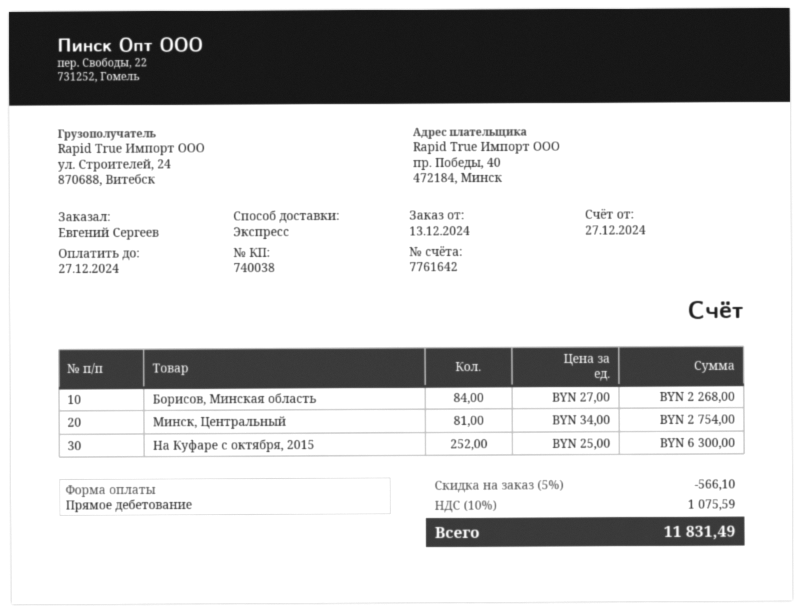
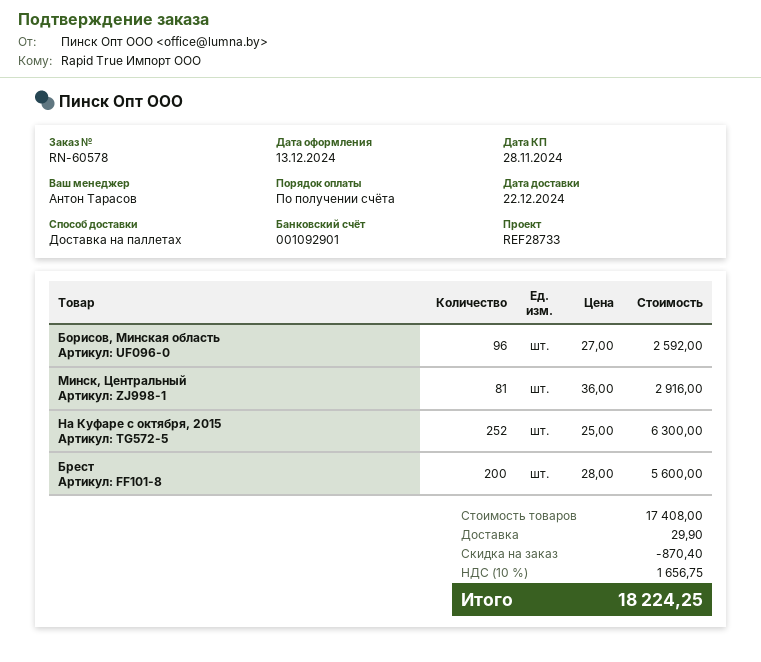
shipping method: express -> pallet freight
Борисов, Минская область: 84 x 27.00 = 2268.00 -> 96 x 27.00 = 2592.00
Минск, Центральный: 81 x 34.00 = 2754.00 -> 81 x 36.00 = 2916.00
Брест: none -> 200 x 28.00 = 5600.00
discount: 566.10 -> 870.40
shipping: none -> 29.90
tax: 10% = 1075.59 -> 10% = 1656.75
total: 11831.49 -> 18224.25

